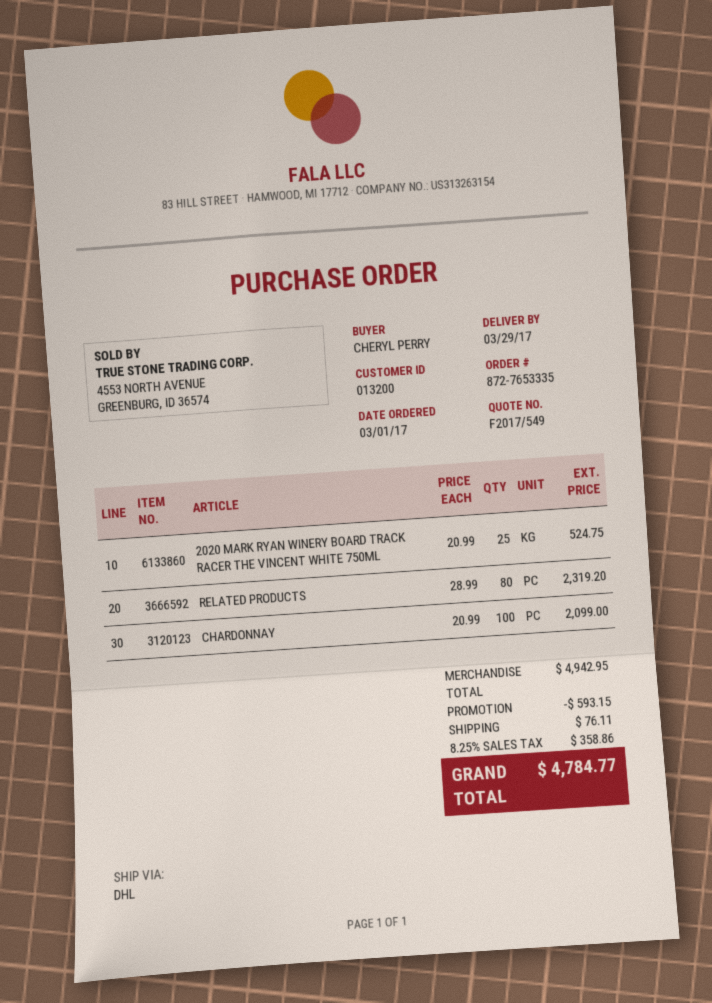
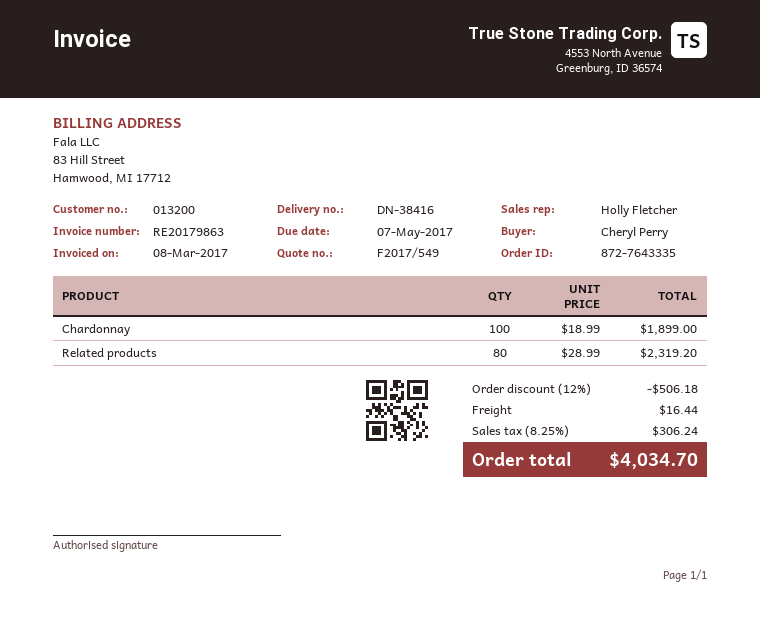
order number: 872-7653335 -> 872-7643335
2020 MARK RYAN WINERY BOARD TRACK RACER THE VINCENT WHITE 750ML: 25 x 20.99 = 524.75 -> none
CHARDONNAY: 100 x 20.99 = 2099.00 -> 100 x 18.99 = 1899.00
discount: 593.15 -> 506.18
shipping: 76.11 -> 16.44
tax: 8.25% = 358.86 -> 8.25% = 306.24
total: 4784.77 -> 4034.70

